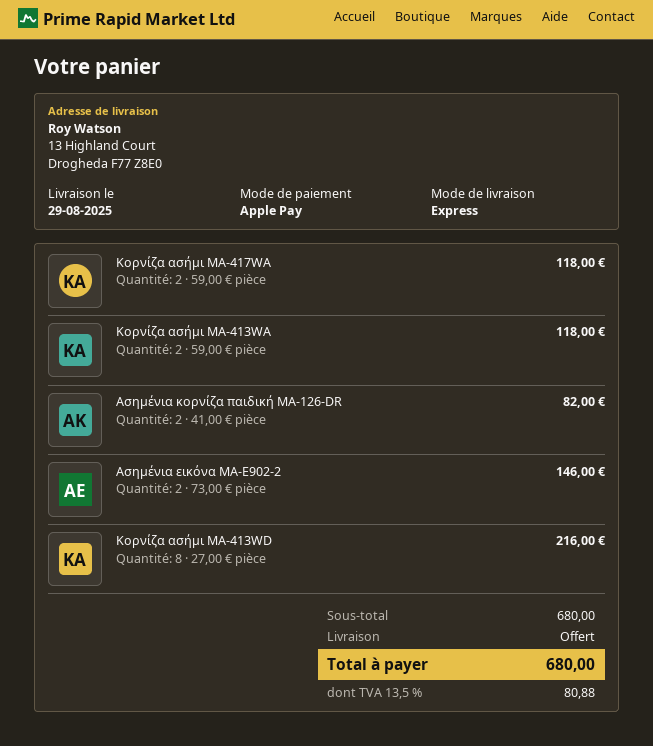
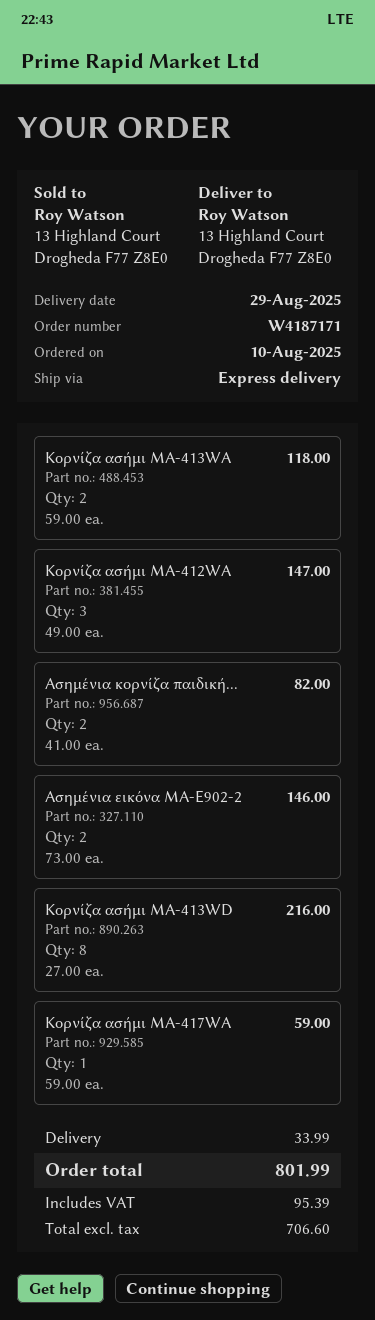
Κορνίζα ασήμι MA-417WA: 2 x 59.00 = 118.00 -> 1 x 59.00 = 59.00
Κορνίζα ασήμι MA-412WA: none -> 3 x 49.00 = 147.00
shipping: 0.00 -> 33.99
tax: 80.88 -> 95.39
total: 680.00 -> 801.99

